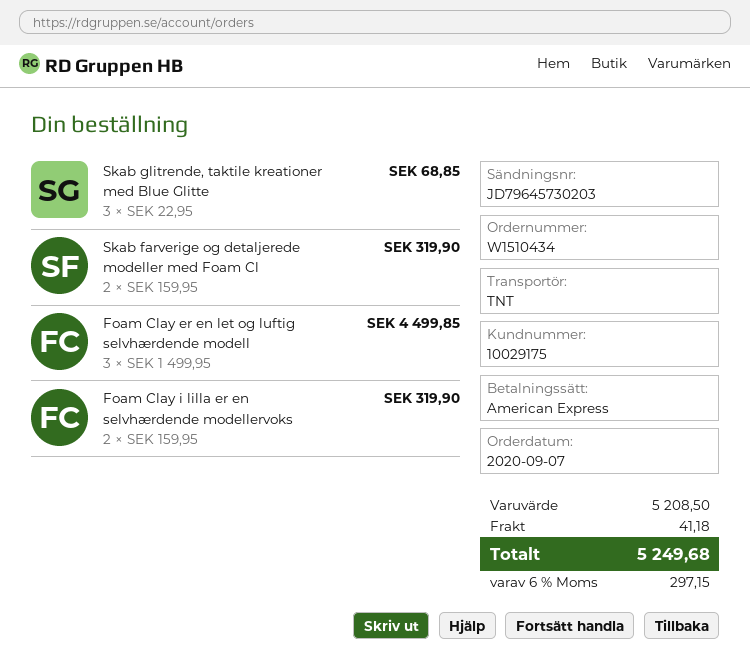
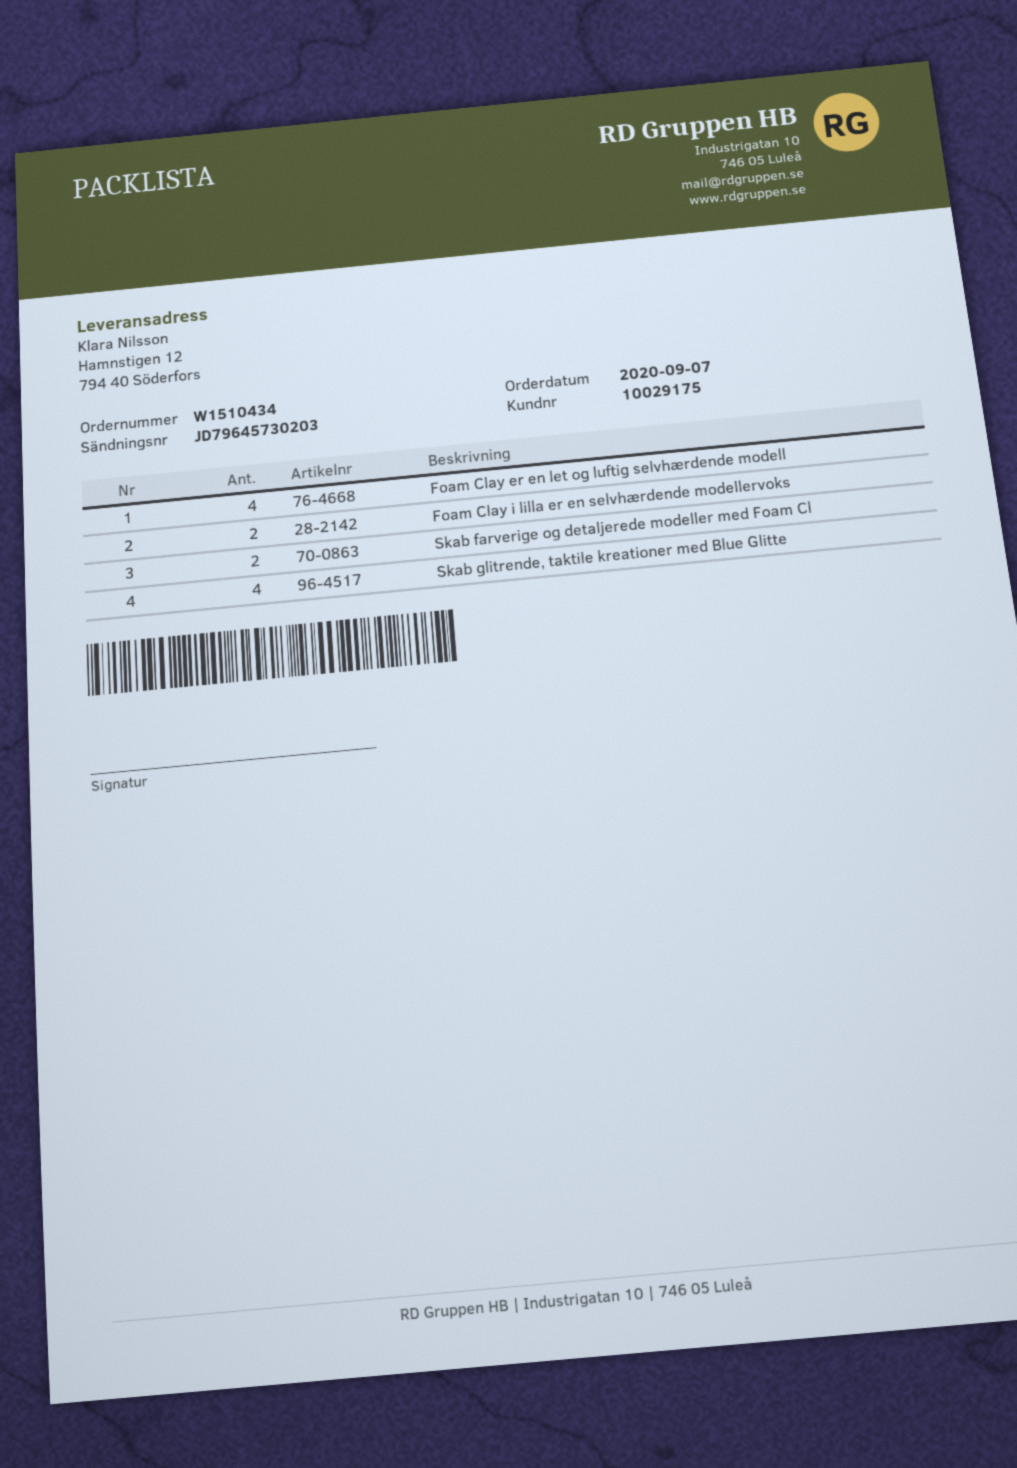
Skab glitrende, taktile kreationer med Blue Glitte: 3 -> 4
Foam Clay er en let og luftig selvhærdende modell: 3 -> 4

